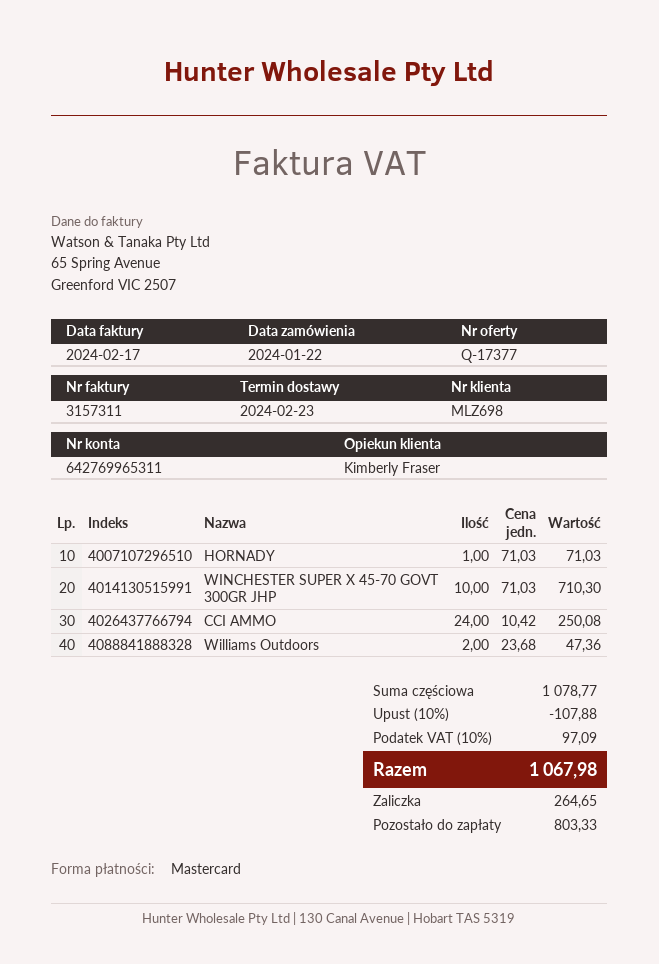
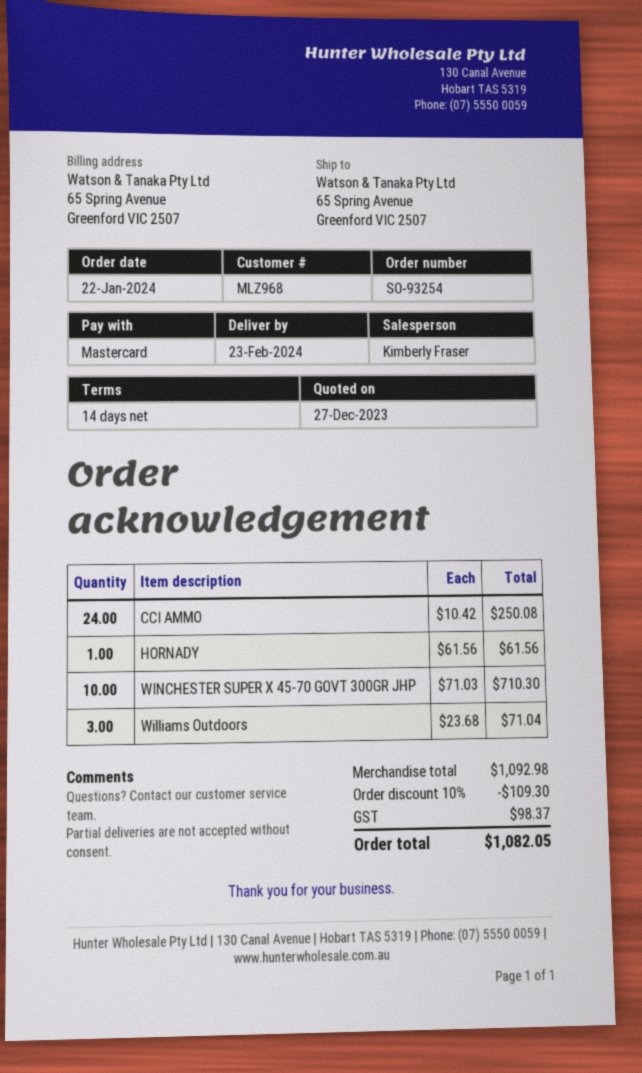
customer number: MLZ698 -> MLZ968
HORNADY: 1 x 71.03 = 71.03 -> 1 x 61.56 = 61.56
Williams Outdoors: 2 x 23.68 = 47.36 -> 3 x 23.68 = 71.04
subtotal: 1078.77 -> 1092.98
discount: 10% = 107.88 -> 10% = 109.30
tax: 97.09 -> 98.37
total: 1067.98 -> 1082.05

